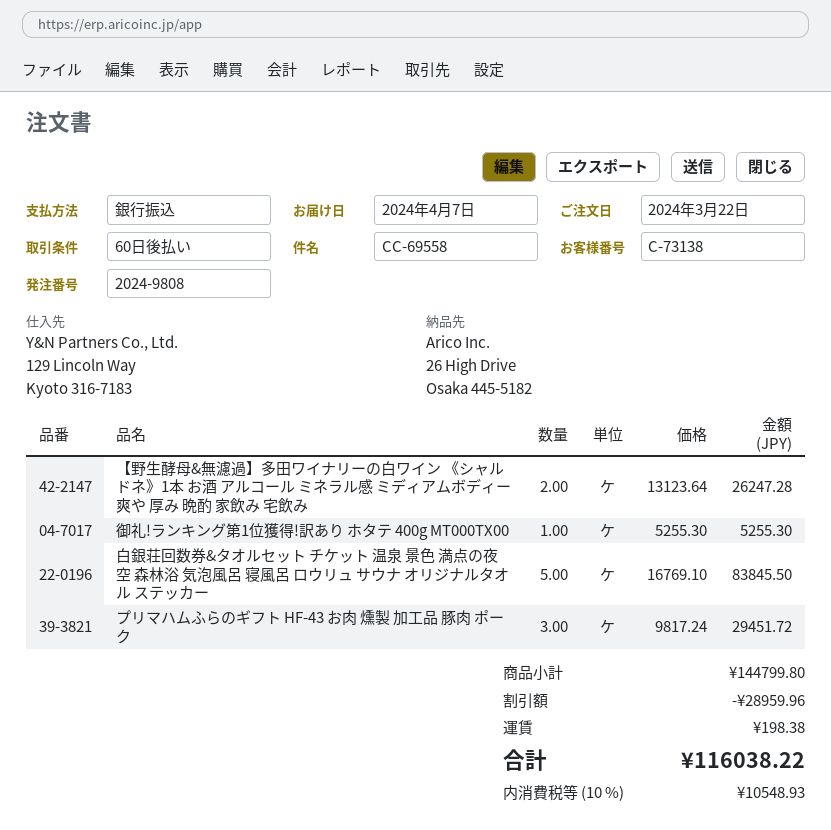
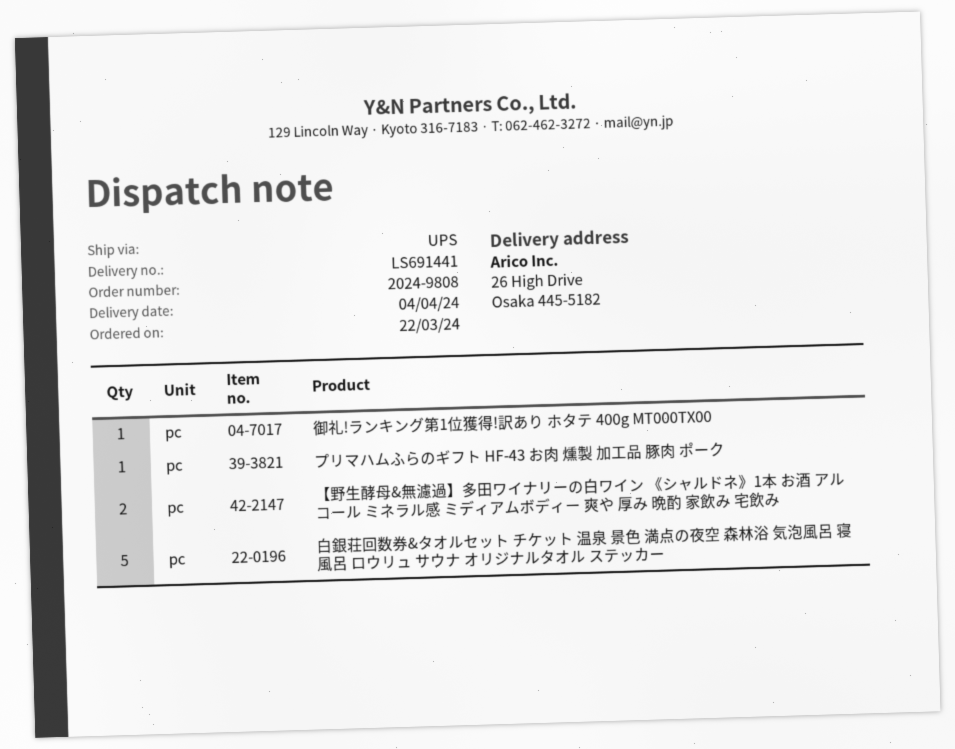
delivery date: 2024-04-07 -> 2024-04-04
プリマハムふらのギフト HF-43 お肉 燻製 加工品 豚肉 ポーク: 3 -> 1

